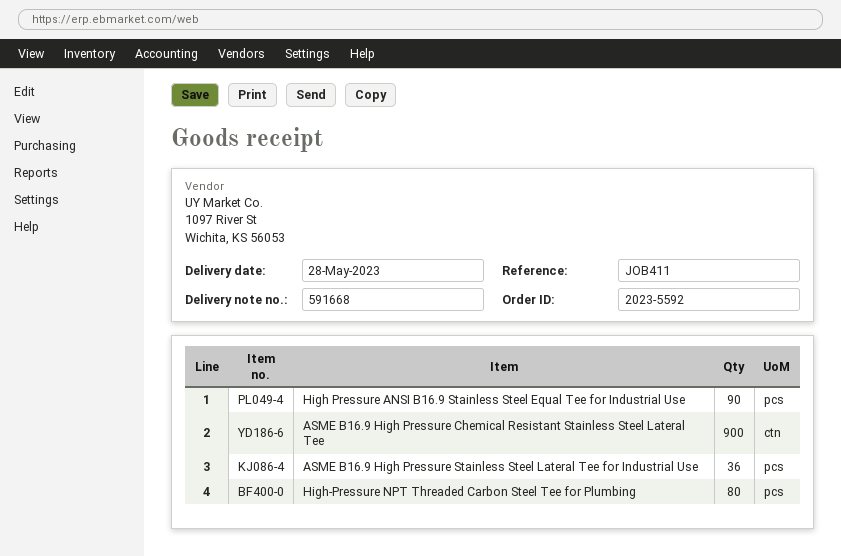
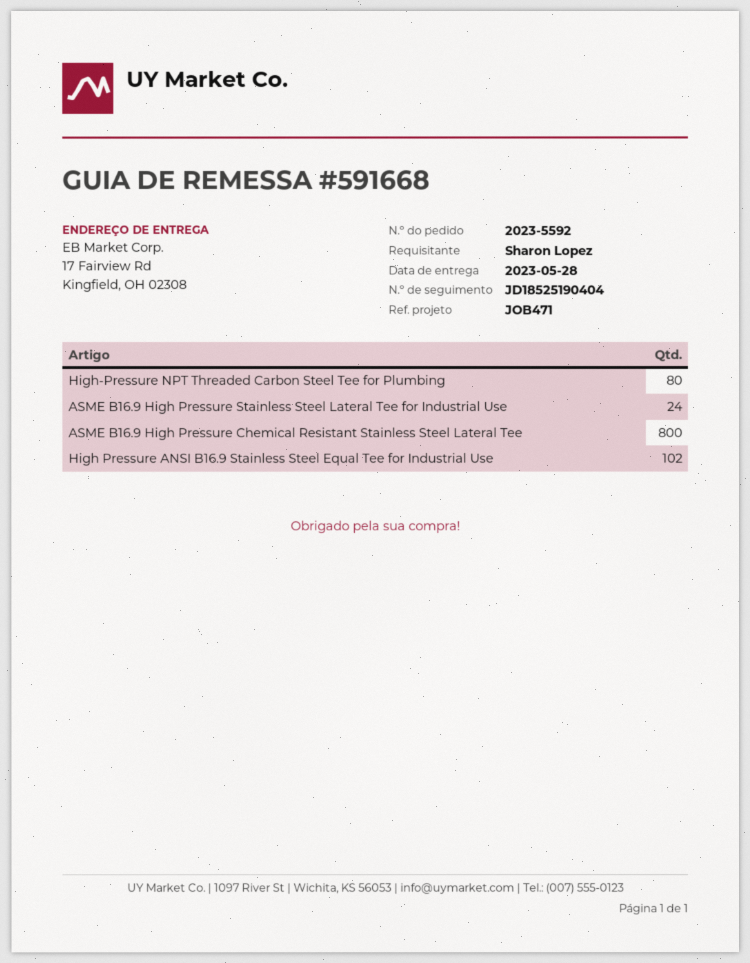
reference: JOB411 -> JOB471
High Pressure ANSI B16.9 Stainless Steel Equal Tee for Industrial Use: 90 -> 102
ASME B16.9 High Pressure Chemical Resistant Stainless Steel Lateral Tee: 900 -> 800
ASME B16.9 High Pressure Stainless Steel Lateral Tee for Industrial Use: 36 -> 24

